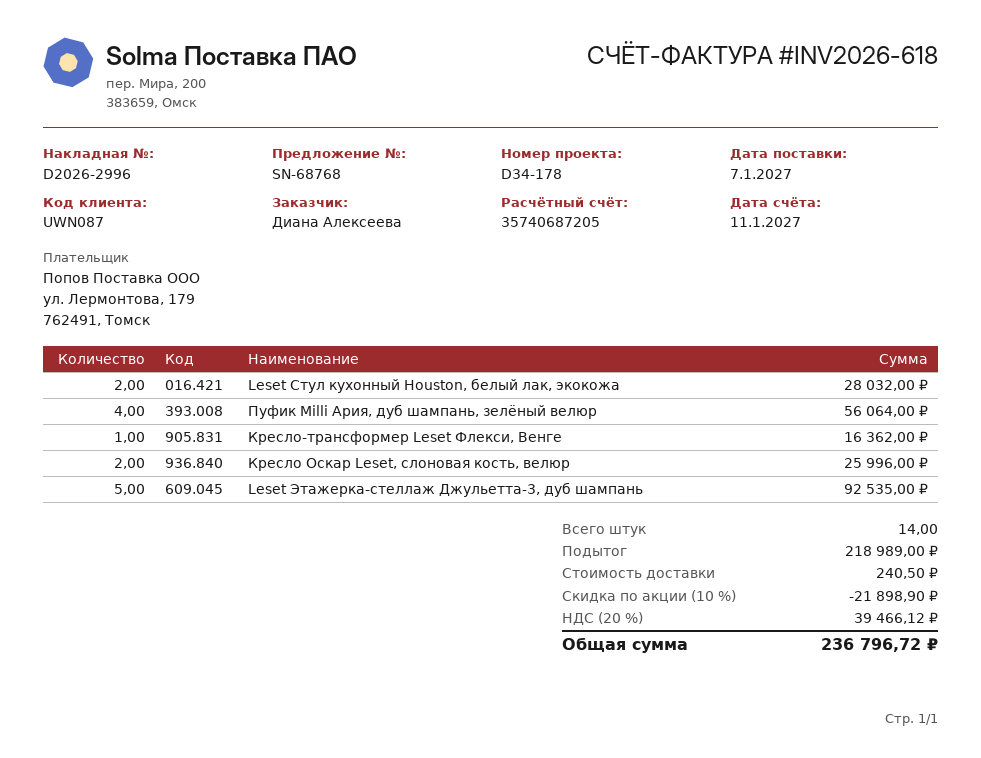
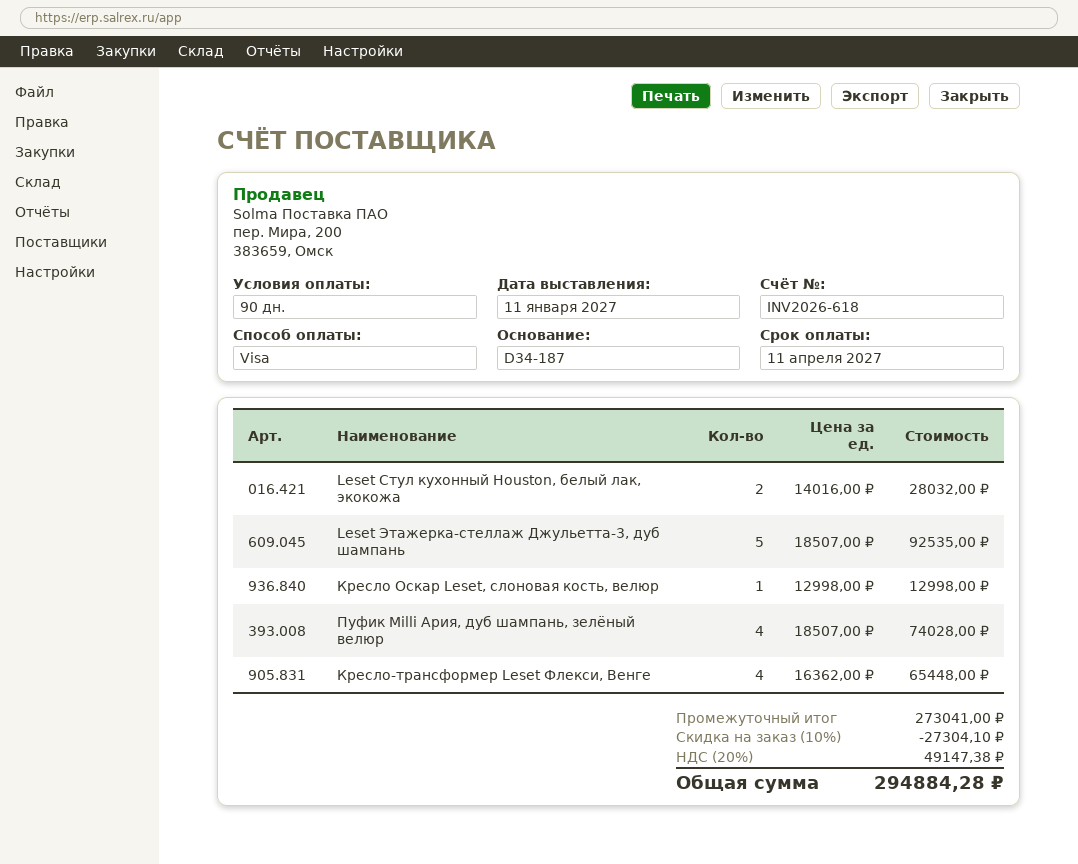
reference: D34-178 -> D34-187
Пуфик Milli Ария, дуб шампань, зелёный велюр: 4 for 56064.00 -> 4 for 74028.00
Кресло-трансформер Leset Флекси, Венге: 1 for 16362.00 -> 4 for 65448.00
Кресло Оскар Leset, слоновая кость, велюр: 2 for 25996.00 -> 1 for 12998.00
subtotal: 218989.00 -> 273041.00
discount: 10% = 21898.90 -> 10% = 27304.10
shipping: 240.50 -> none
tax: 20% = 39466.12 -> 20% = 49147.38
total: 236796.72 -> 294884.28

